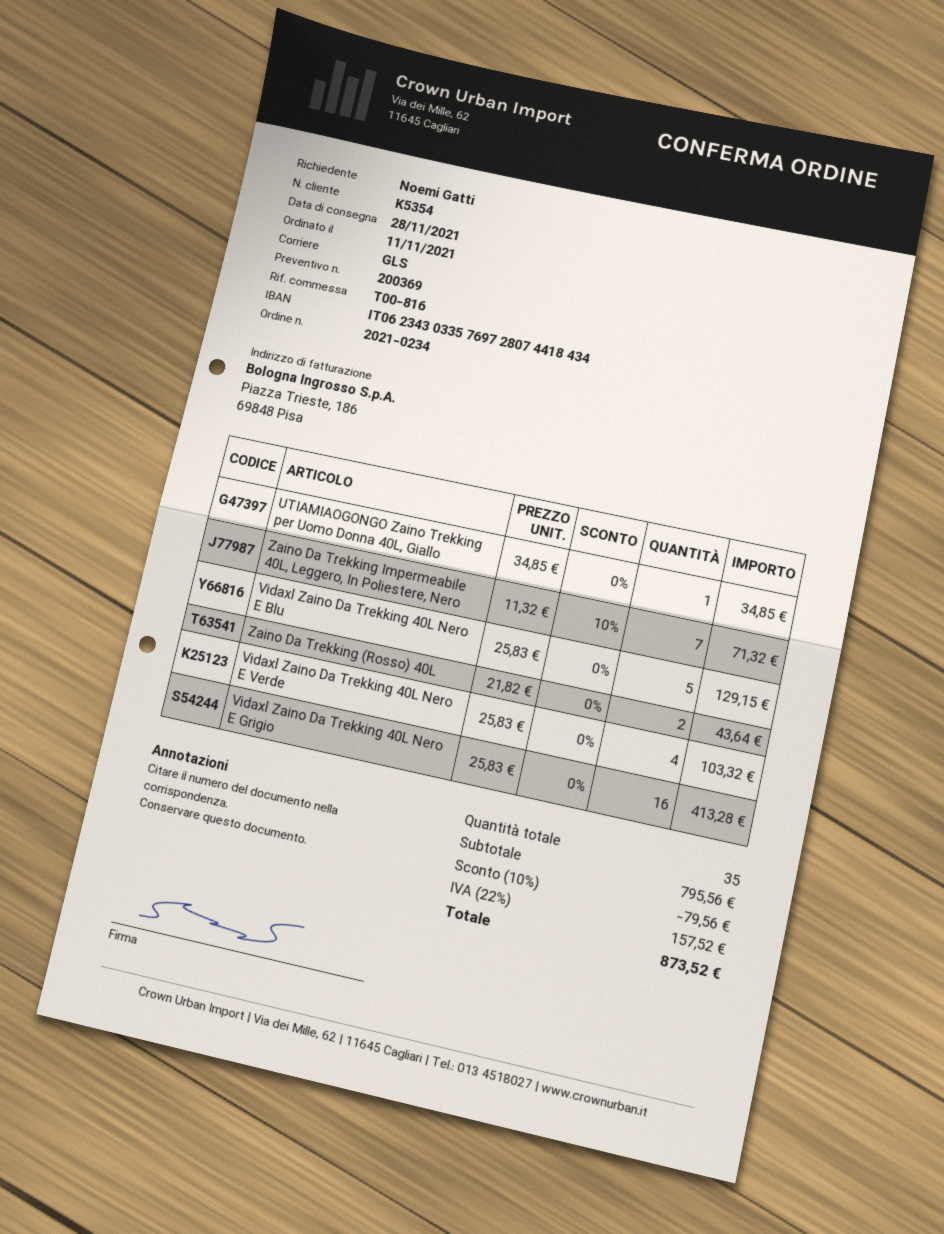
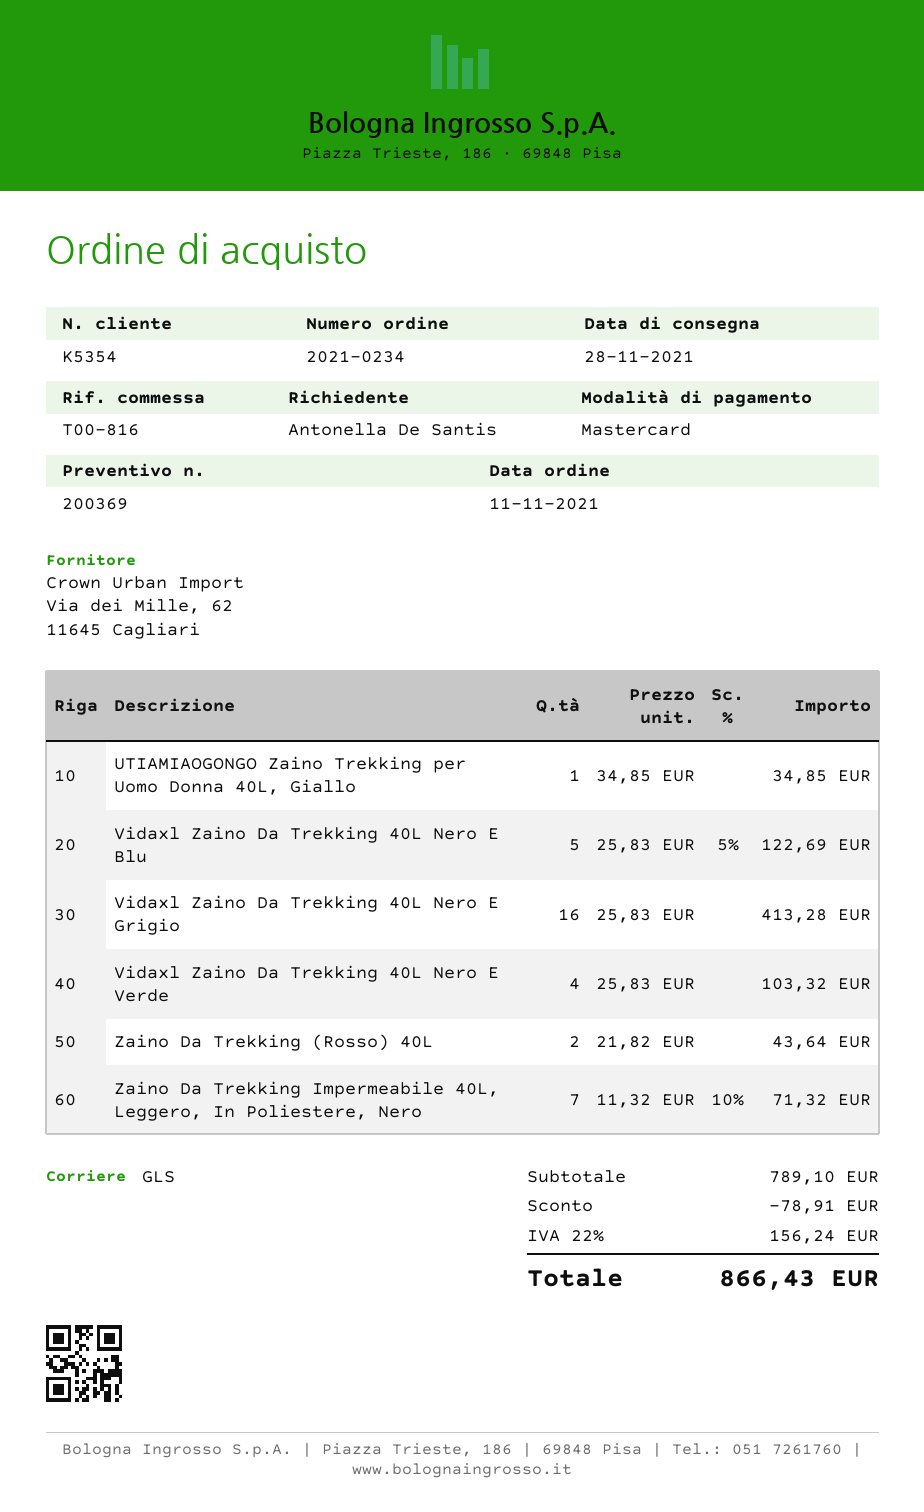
ordered by: Noemi Gatti -> Antonella De Santis
Vidaxl Zaino Da Trekking 40L Nero E Blu: 5 x 25.83 = 129.15 -> 5 x 25.83 - 5% = 122.69
subtotal: 795.56 -> 789.10
discount: 79.56 -> 78.91
tax: 22% = 157.52 -> 22% = 156.24
total: 873.52 -> 866.43

